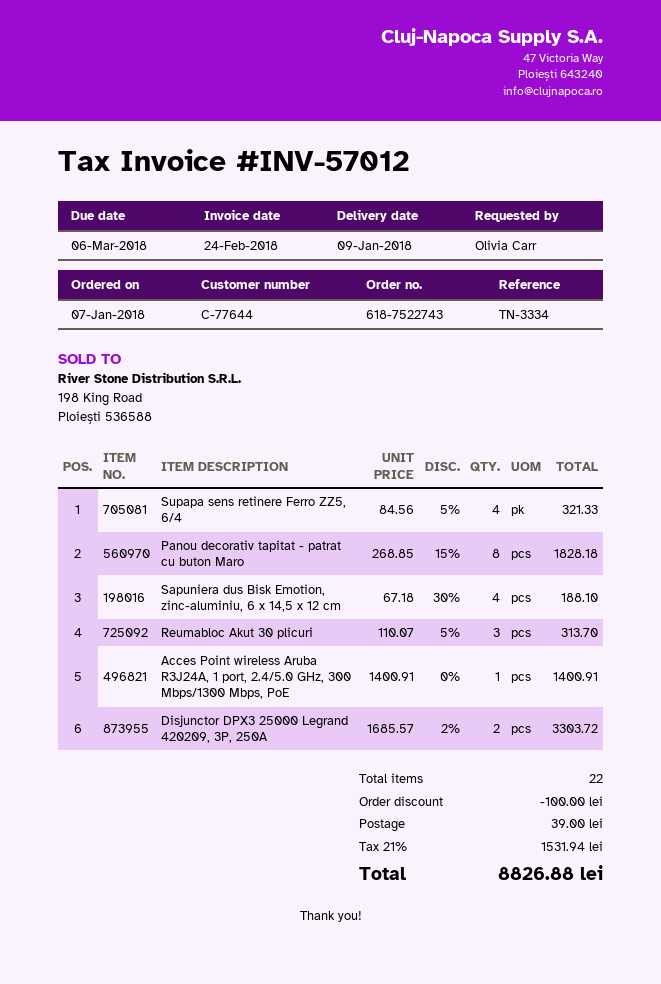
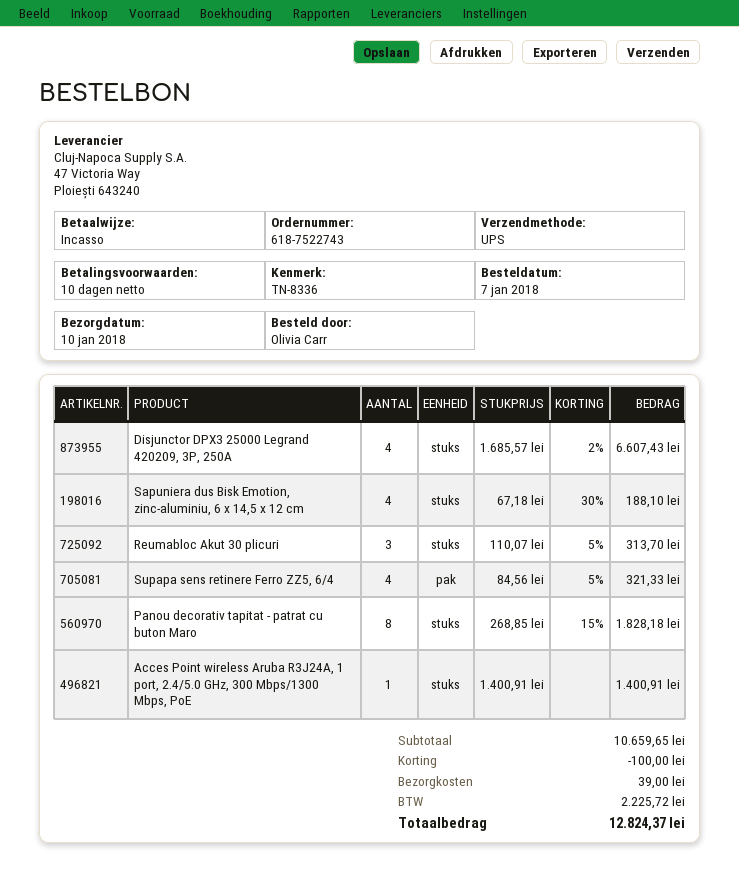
delivery date: 2018-01-09 -> 2018-01-10
reference: TN-3334 -> TN-8336
Disjunctor DPX3 25000 Legrand 420209, 3P, 250A: 2 x 1685.57 - 2% = 3303.72 -> 4 x 1685.57 - 2% = 6607.43
tax: 1531.94 -> 2225.72
total: 8826.88 -> 12824.37

